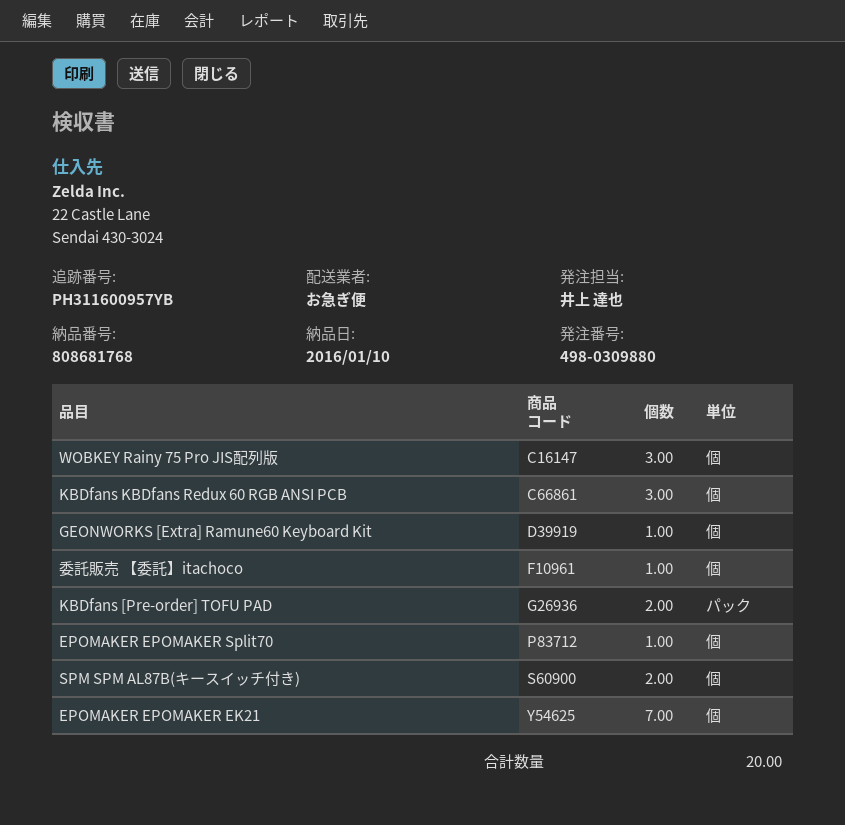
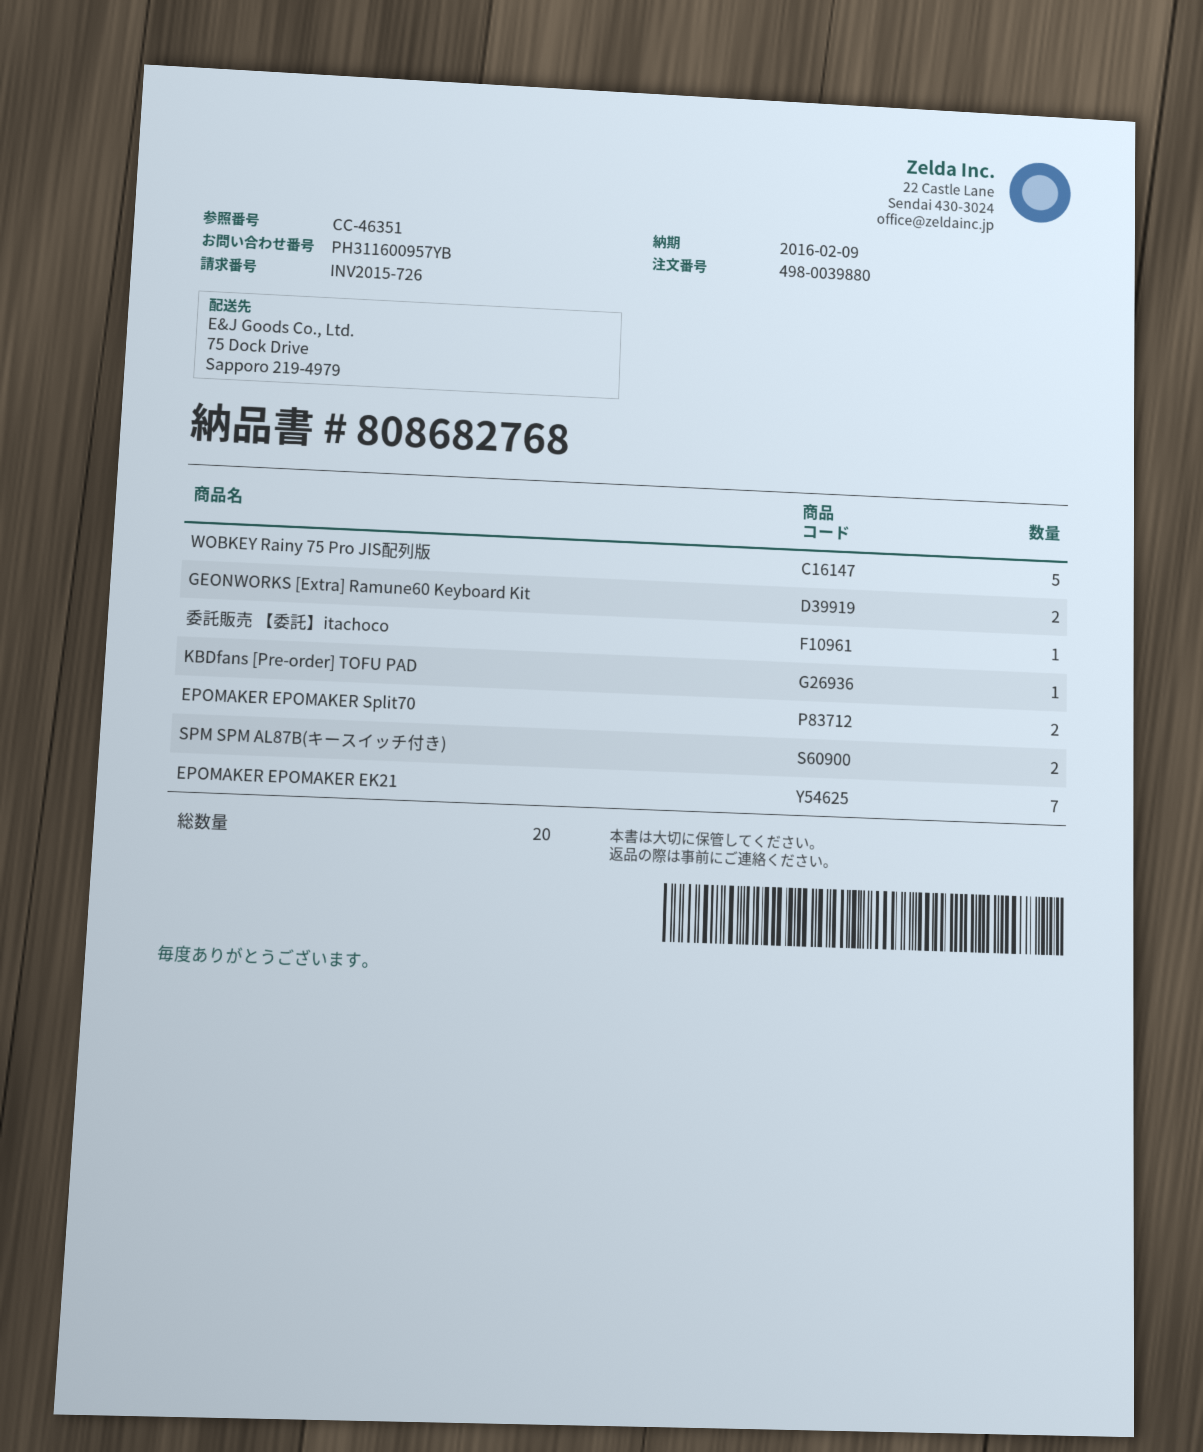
order number: 498-0309880 -> 498-0039880
delivery note number: 808681768 -> 808682768
delivery date: 2016-01-10 -> 2016-02-09
WOBKEY Rainy 75 Pro JIS配列版: 3 -> 5
KBDfans KBDfans Redux 60 RGB ANSI PCB: 3 -> none
GEONWORKS [Extra] Ramune60 Keyboard Kit: 1 -> 2
KBDfans [Pre-order] TOFU PAD: 2 -> 1
EPOMAKER EPOMAKER Split70: 1 -> 2

